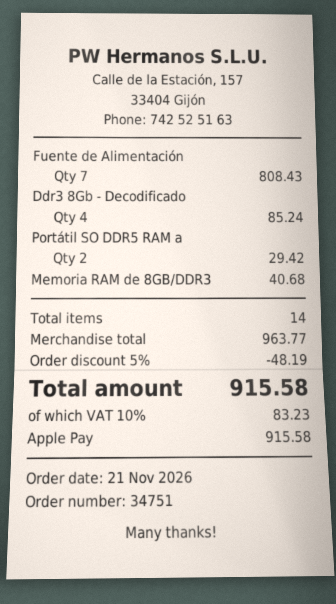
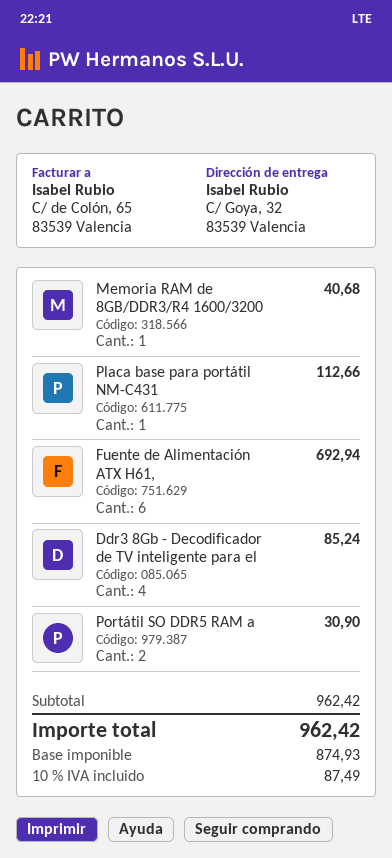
Fuente de Alimentación: 7 for 808.43 -> 6 for 692.94
Portátil SO DDR5 RAM a: 2 for 29.42 -> 2 for 30.90
Placa base para portátil NM-C431: none -> 1 for 112.66
subtotal: 963.77 -> 962.42
discount: 5% = 48.19 -> none
tax: 10% = 83.23 -> 10% = 87.49
total: 915.58 -> 962.42

